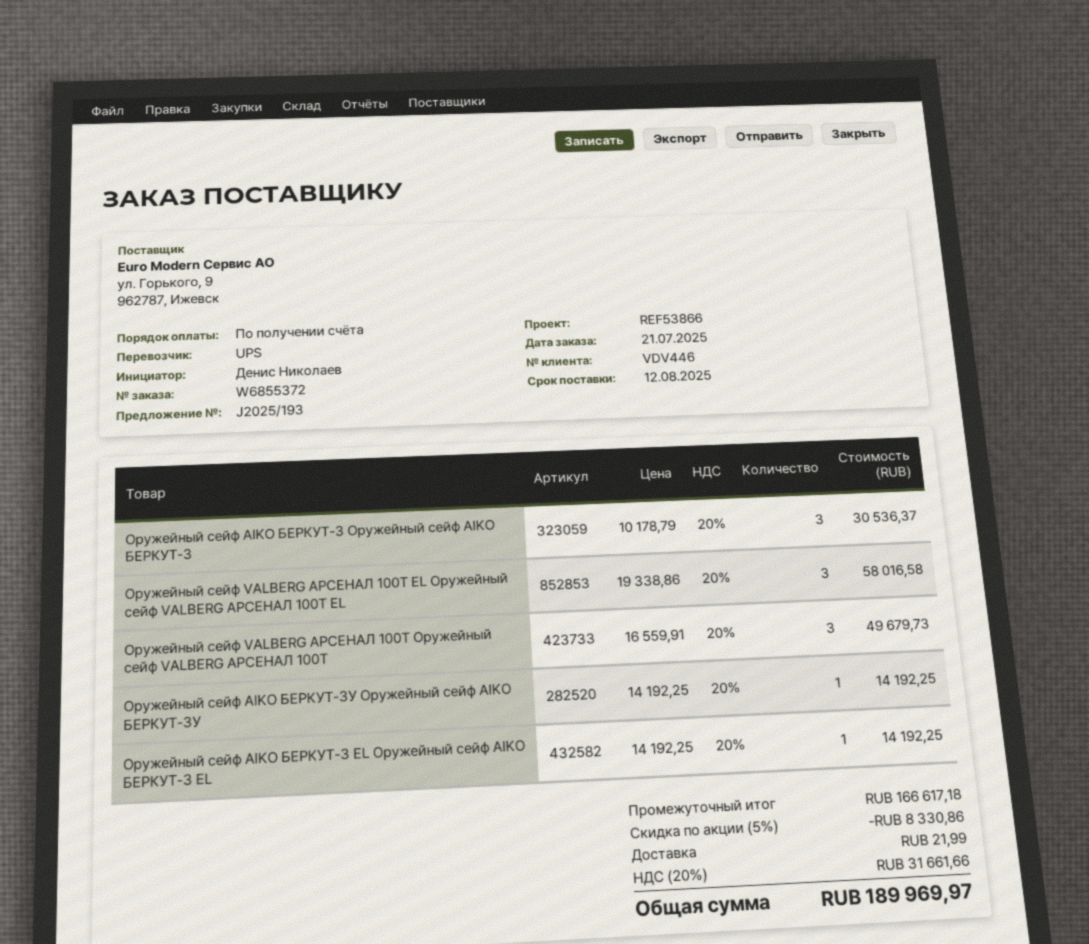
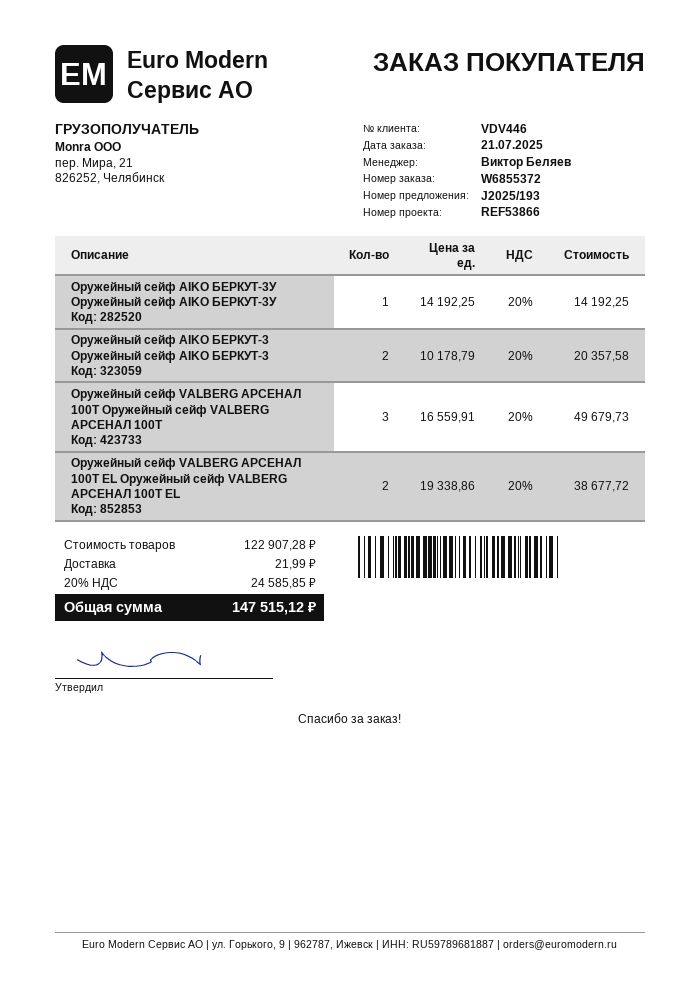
Оружейный сейф AIKO БЕРКУТ-3 Оружейный сейф AIKO БЕРКУТ-3: 3 x 10178.79 = 30536.37 -> 2 x 10178.79 = 20357.58
Оружейный сейф VALBERG АРСЕНАЛ 100Т EL Оружейный сейф VALBERG АРСЕНАЛ 100Т EL: 3 x 19338.86 = 58016.58 -> 2 x 19338.86 = 38677.72
Оружейный сейф AIKO БЕРКУТ-3 EL Оружейный сейф AIKO БЕРКУТ-3 EL: 1 x 14192.25 = 14192.25 -> none
subtotal: 166617.18 -> 122907.28
discount: 5% = 8330.86 -> none
tax: 20% = 31661.66 -> 20% = 24585.85
total: 189969.97 -> 147515.12

